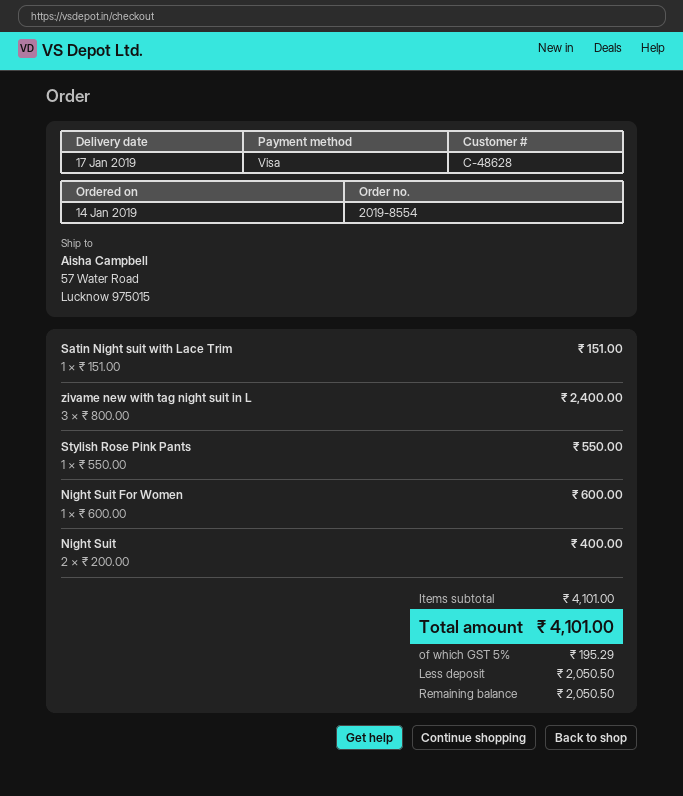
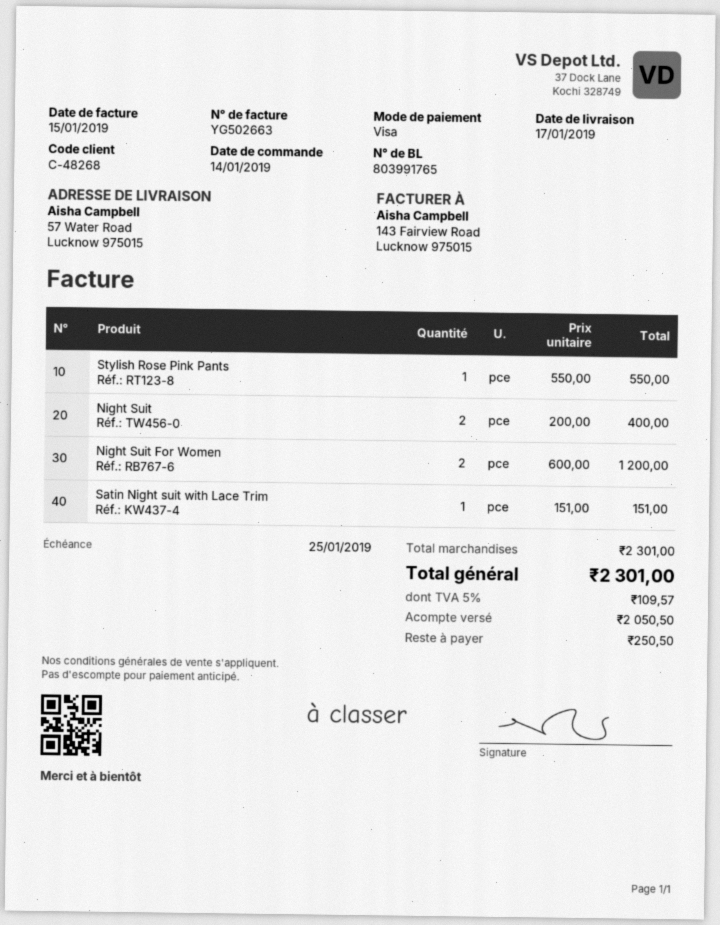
customer number: C-48628 -> C-48268
zivame new with tag night suit in L: 3 x 800.00 = 2400.00 -> none
Night Suit For Women: 1 x 600.00 = 600.00 -> 2 x 600.00 = 1200.00
subtotal: 4101.00 -> 2301.00
tax: 5% = 195.29 -> 5% = 109.57
total: 4101.00 -> 2301.00
balance: 2050.50 -> 250.50

